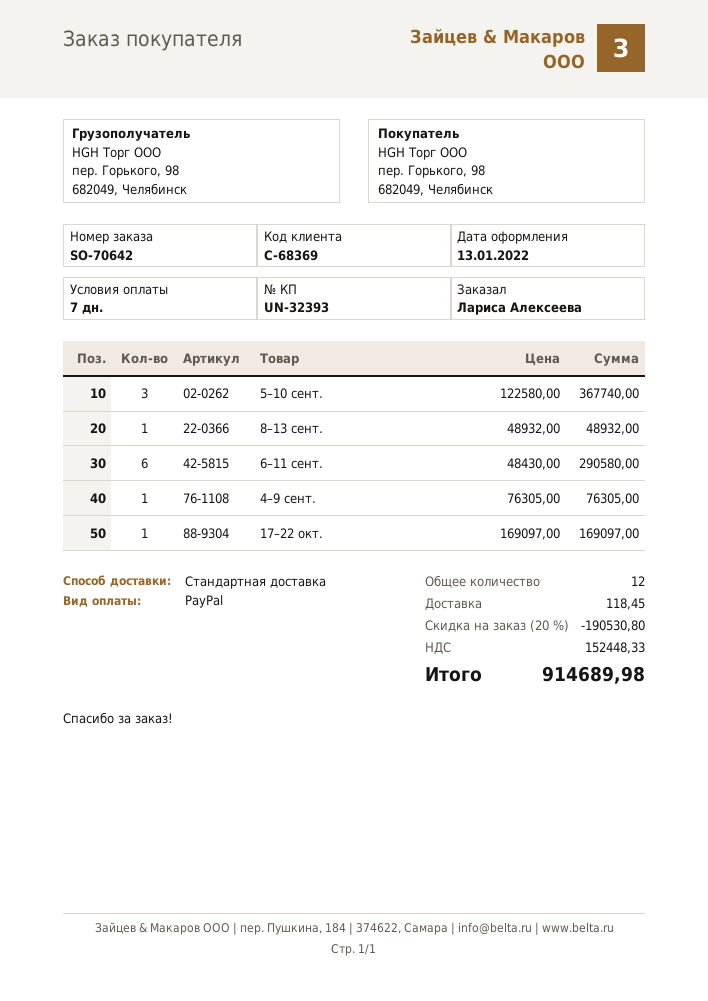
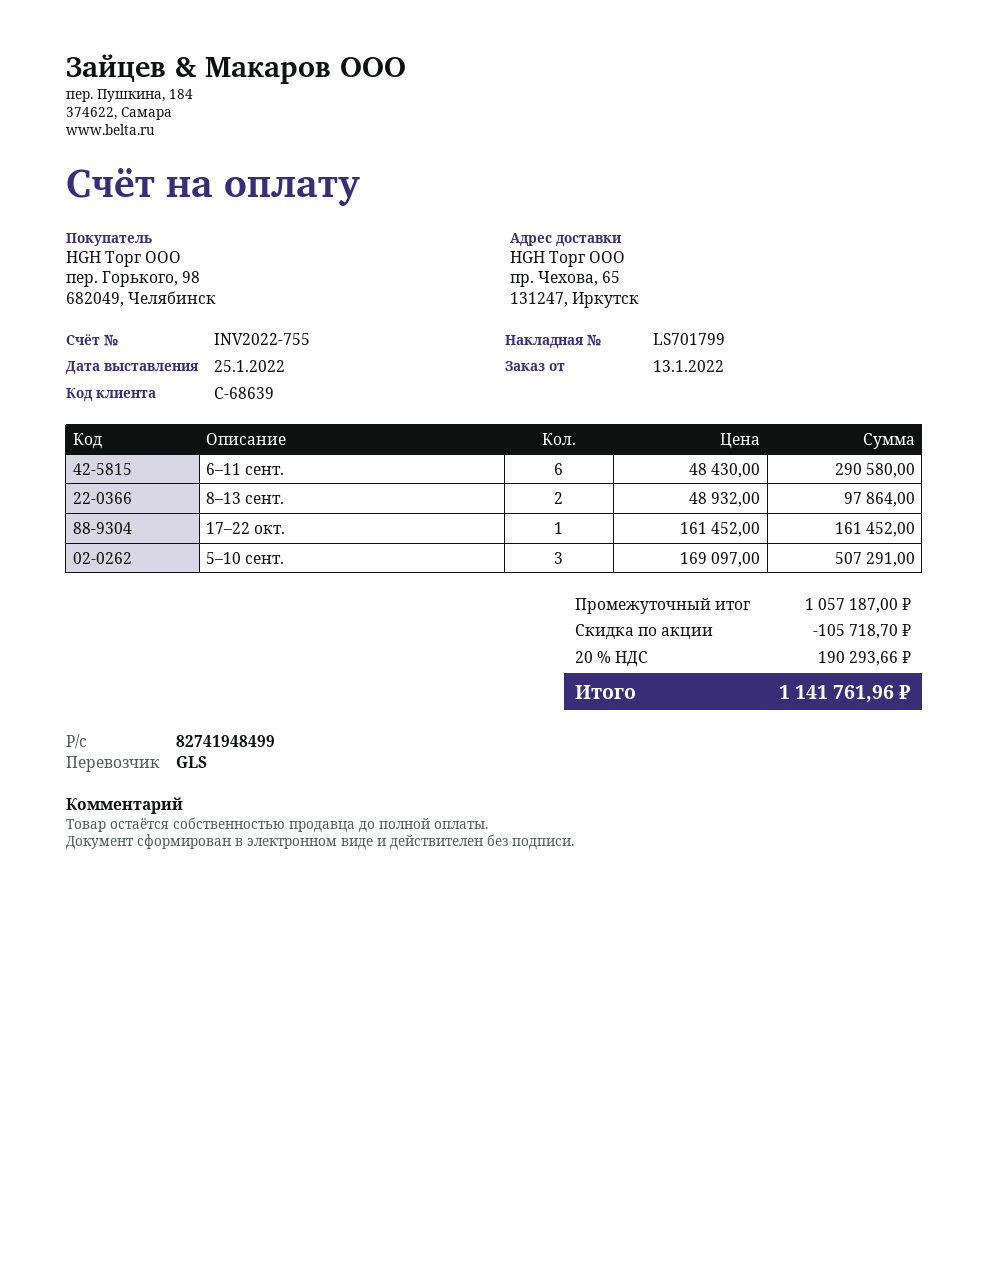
customer number: C-68369 -> C-68639
shipping method: standard -> GLS
ship to: пер. Горького, 98, 682049, Челябинск -> пр. Чехова, 65, 131247, Иркутск
5–10 сент.: 3 x 122580.00 = 367740.00 -> 3 x 169097.00 = 507291.00
8–13 сент.: 1 x 48932.00 = 48932.00 -> 2 x 48932.00 = 97864.00
4–9 сент.: 1 x 76305.00 = 76305.00 -> none
17–22 окт.: 1 x 169097.00 = 169097.00 -> 1 x 161452.00 = 161452.00
discount: 190530.80 -> 105718.70
shipping: 118.45 -> none
tax: 152448.33 -> 190293.66
total: 914689.98 -> 1141761.96

